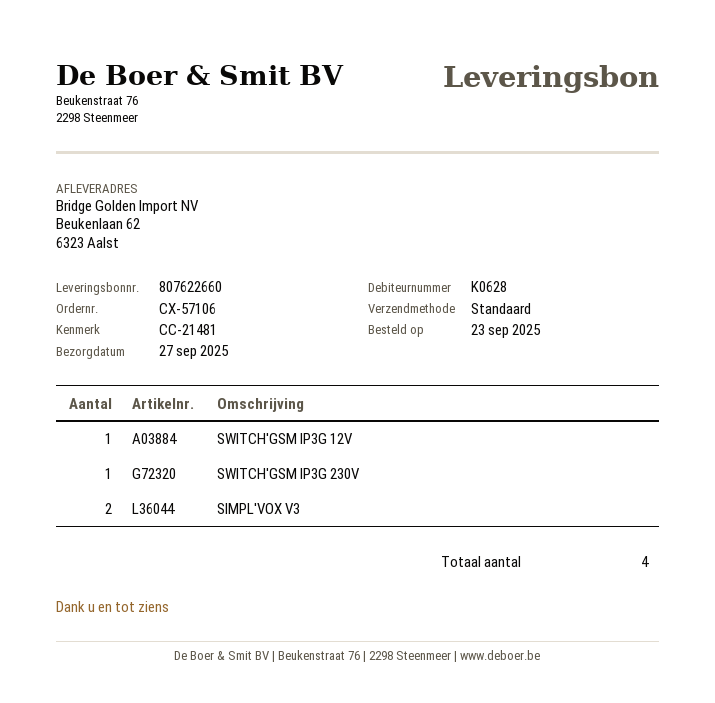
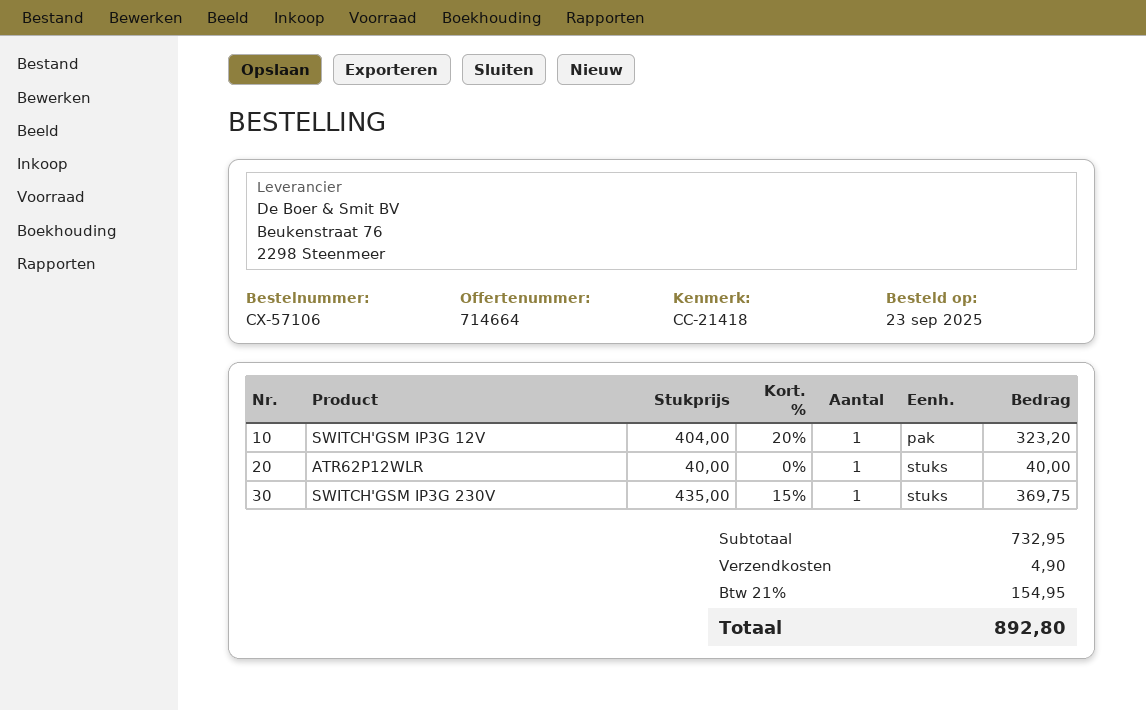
reference: CC-21481 -> CC-21418
SIMPL'VOX V3: 2 -> none
ATR62P12WLR: none -> 1

